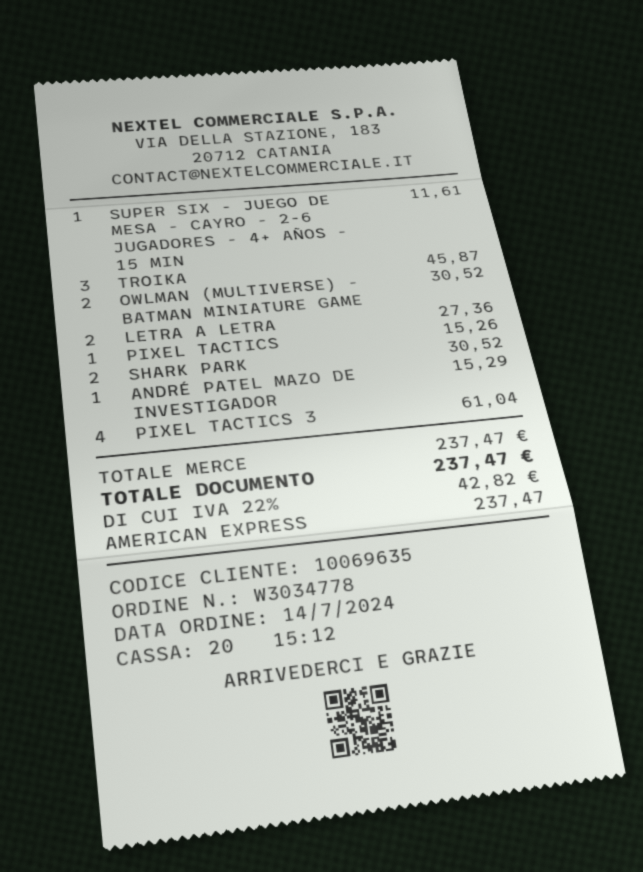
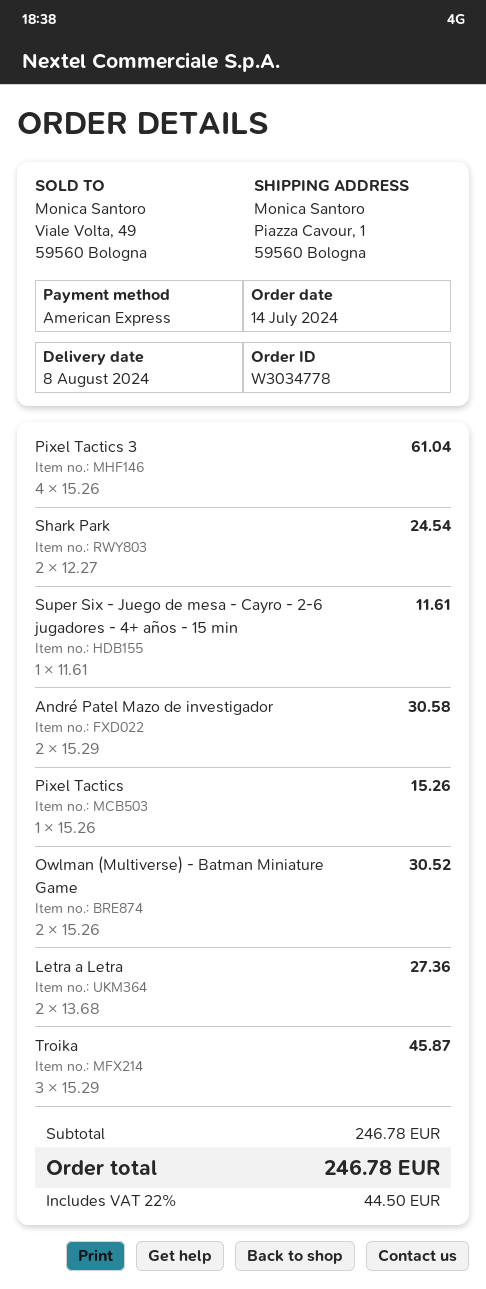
SHARK PARK: 2 for 30.52 -> 2 for 24.54
ANDRÉ PATEL MAZO DE INVESTIGADOR: 1 for 15.29 -> 2 for 30.58
subtotal: 237.47 -> 246.78
tax: 22% = 42.82 -> 22% = 44.50
total: 237.47 -> 246.78

